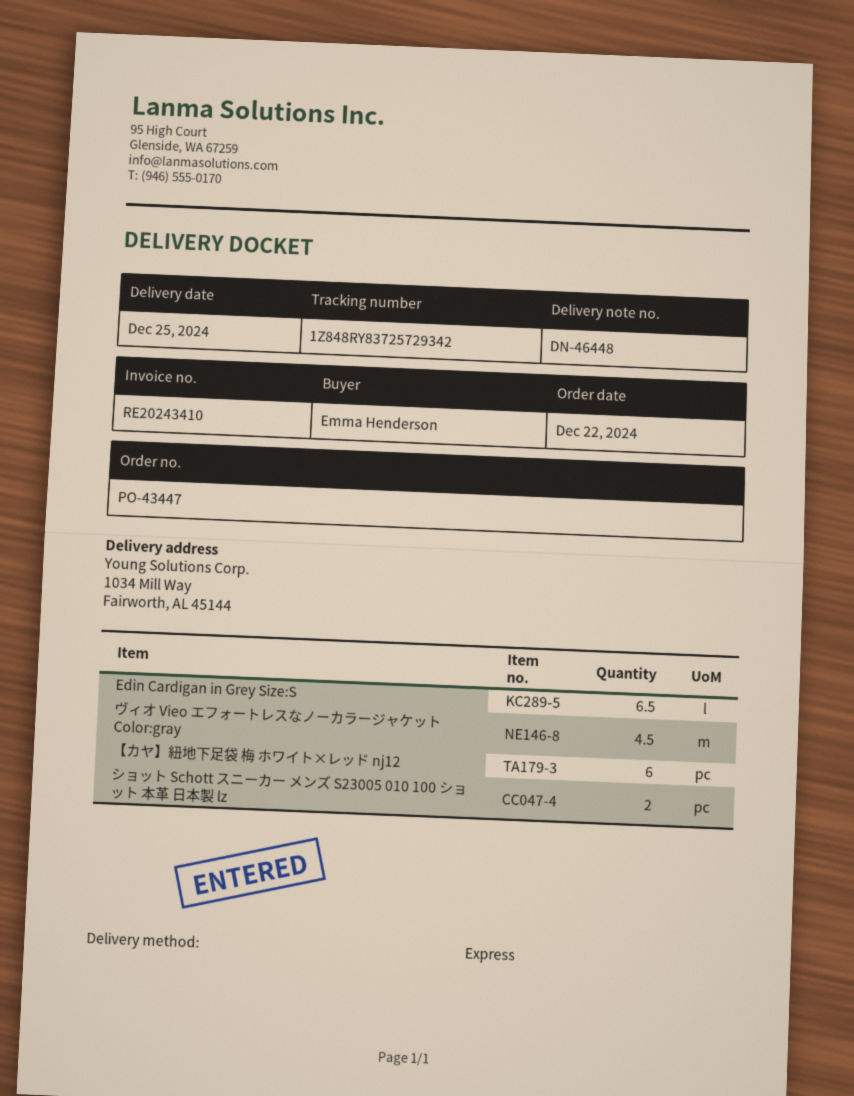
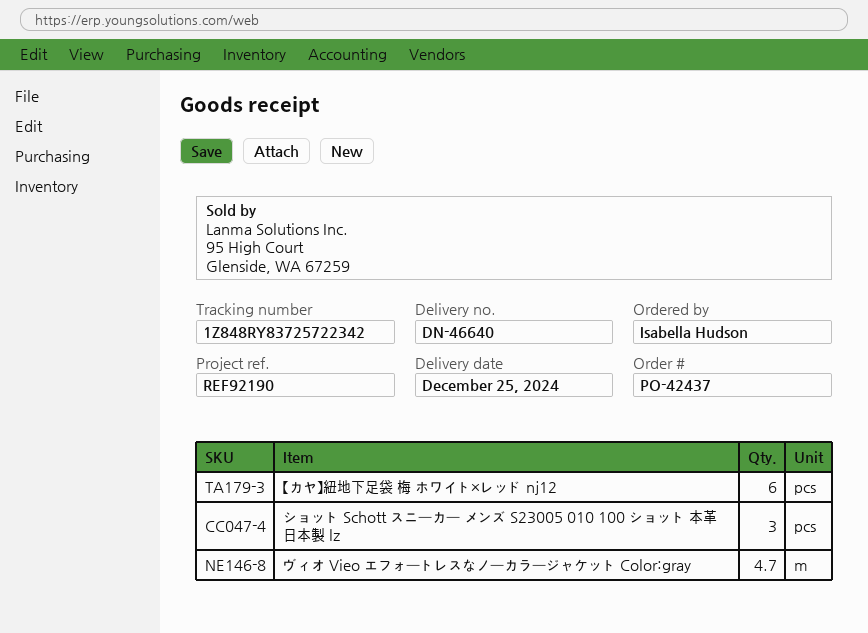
order number: PO-43447 -> PO-42437
delivery note number: DN-46448 -> DN-46640
ordered by: Emma Henderson -> Isabella Hudson
tracking number: 1Z848RY83725729342 -> 1Z848RY83725722342
Edin Cardigan in Grey Size:S: 6.5 -> none
ヴィオ Vieo エフォートレスなノーカラージャケット Color:gray: 4.5 -> 4.7
ショット Schott スニーカー メンズ S23005 010 100 ショット 本革 日本製 lz: 2 -> 3

